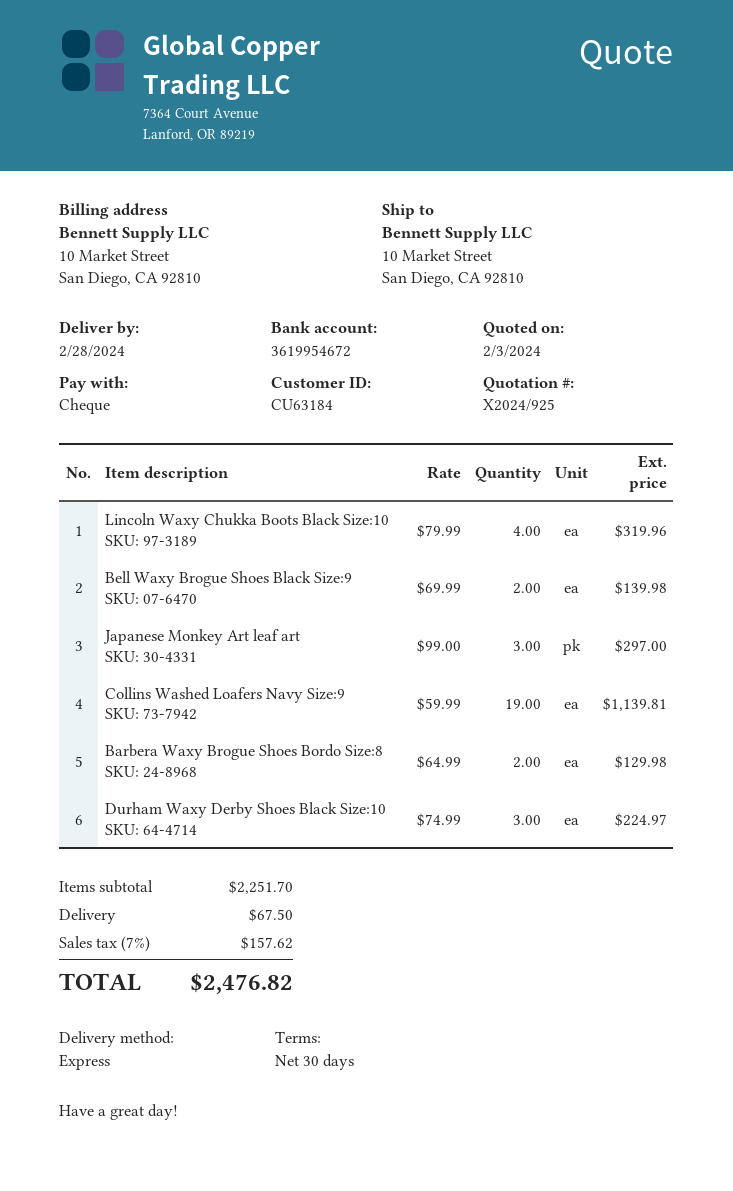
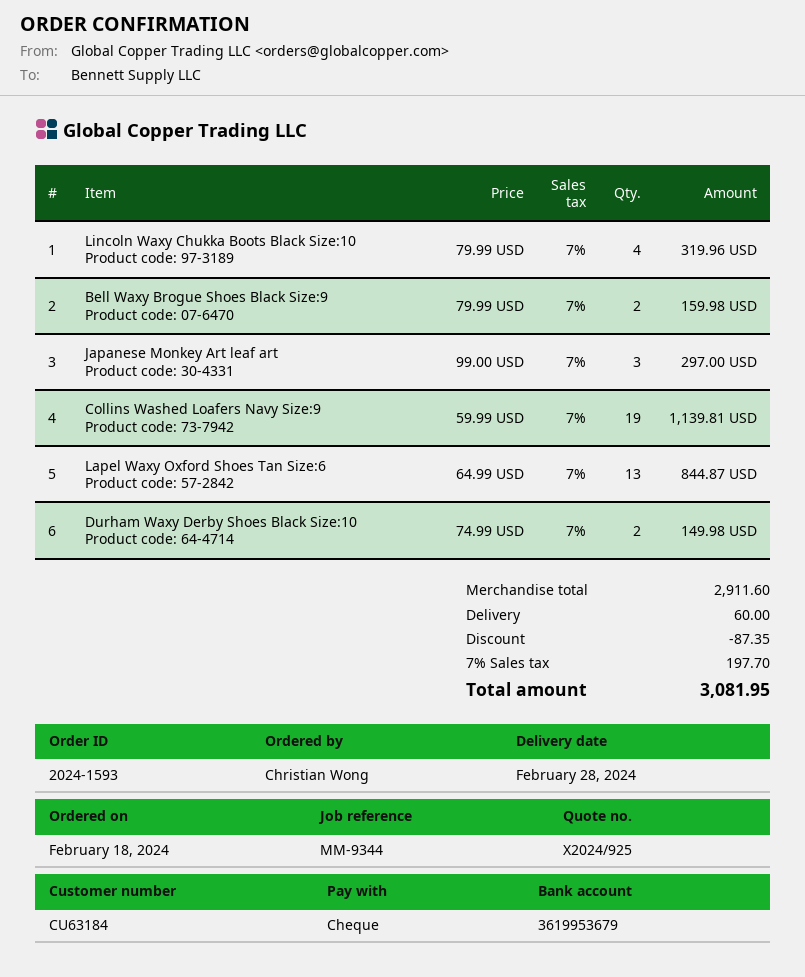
bank account: 3619954672 -> 3619953679
Bell Waxy Brogue Shoes Black Size:9: 2 x 69.99 = 139.98 -> 2 x 79.99 = 159.98
Barbera Waxy Brogue Shoes Bordo Size:8: 2 x 64.99 = 129.98 -> none
Durham Waxy Derby Shoes Black Size:10: 3 x 74.99 = 224.97 -> 2 x 74.99 = 149.98
Lapel Waxy Oxford Shoes Tan Size:6: none -> 13 x 64.99 = 844.87
subtotal: 2251.70 -> 2911.60
discount: none -> 87.35
shipping: 67.50 -> 60.00
tax: 7% = 157.62 -> 7% = 197.70
total: 2476.82 -> 3081.95

